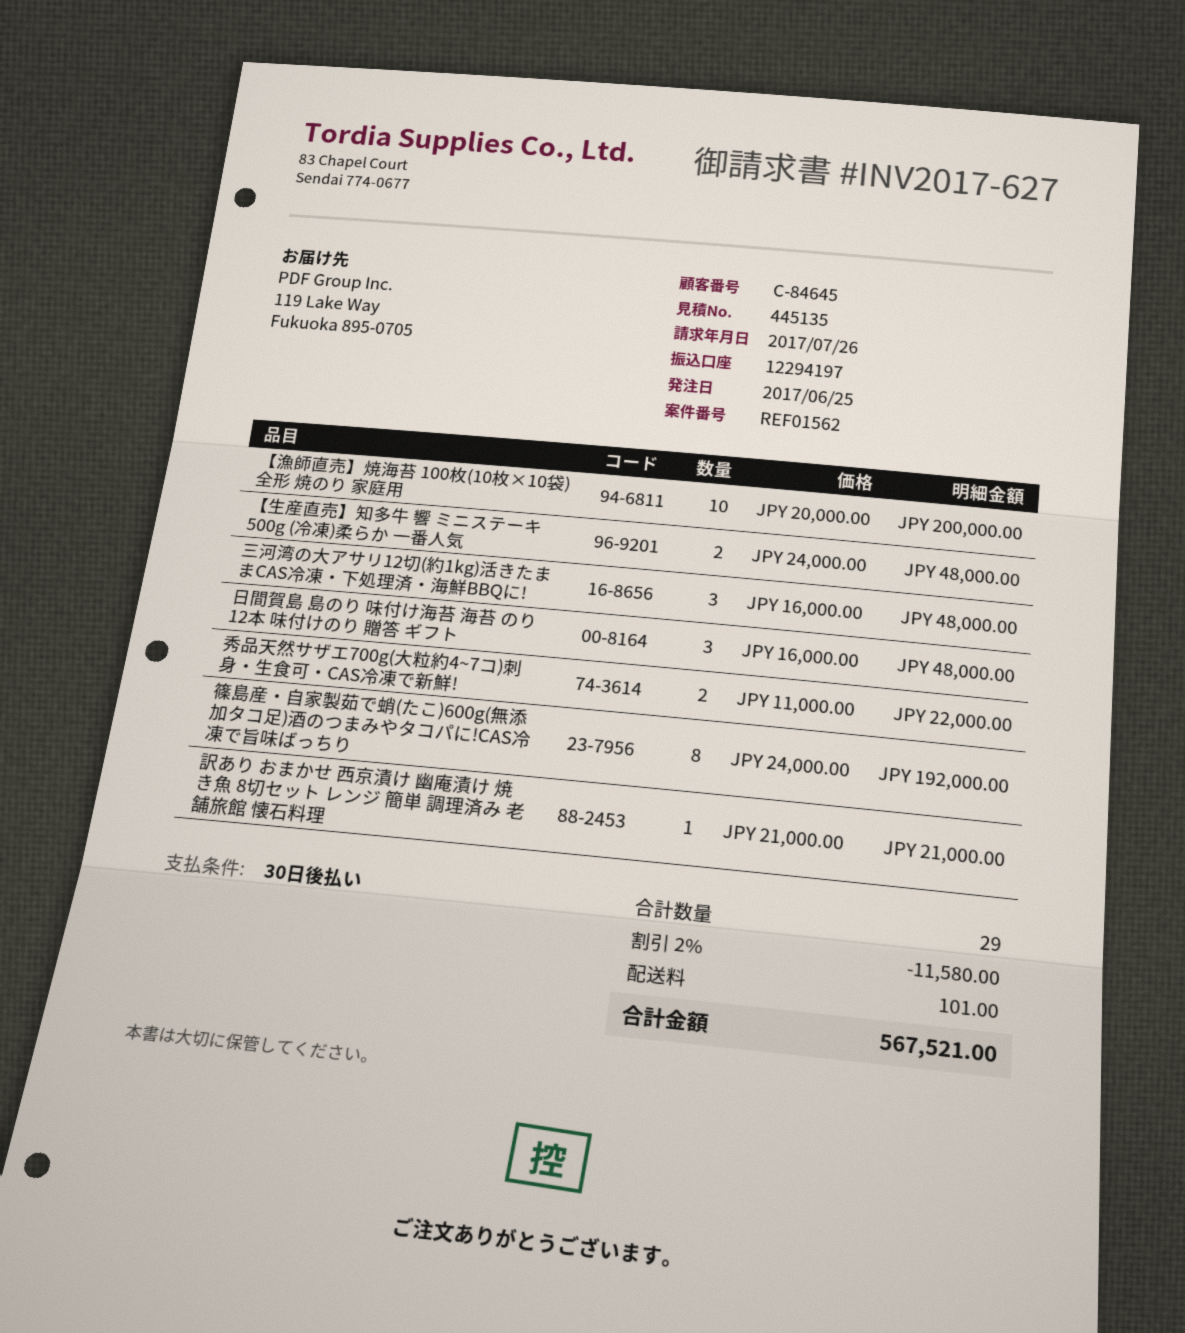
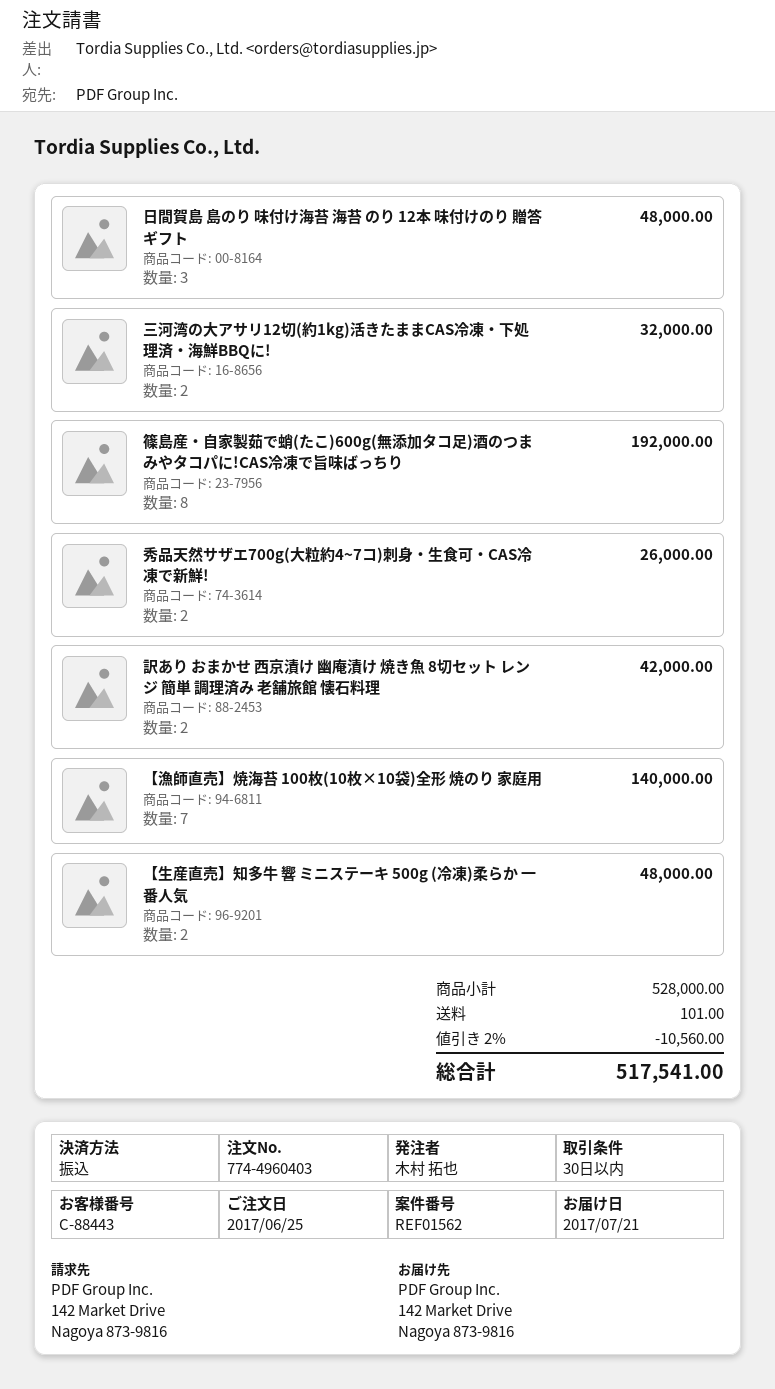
customer number: C-84645 -> C-88443
ship to: 119 Lake Way, Fukuoka 895-0705 -> 142 Market Drive, Nagoya 873-9816
【漁師直売】焼海苔 100枚(10枚×10袋)全形 焼のり 家庭用: 10 for 200000.00 -> 7 for 140000.00
三河湾の大アサリ12切(約1kg)活きたままCAS冷凍・下処理済・海鮮BBQに!: 3 for 48000.00 -> 2 for 32000.00
秀品天然サザエ700g(大粒約4~7コ)刺身・生食可・CAS冷凍で新鮮!: 2 for 22000.00 -> 2 for 26000.00
訳あり おまかせ 西京漬け 幽庵漬け 焼き魚 8切セット レンジ 簡単 調理済み 老舗旅館 懐石料理: 1 for 21000.00 -> 2 for 42000.00
discount: 2% = 11580.00 -> 2% = 10560.00
total: 567521.00 -> 517541.00

